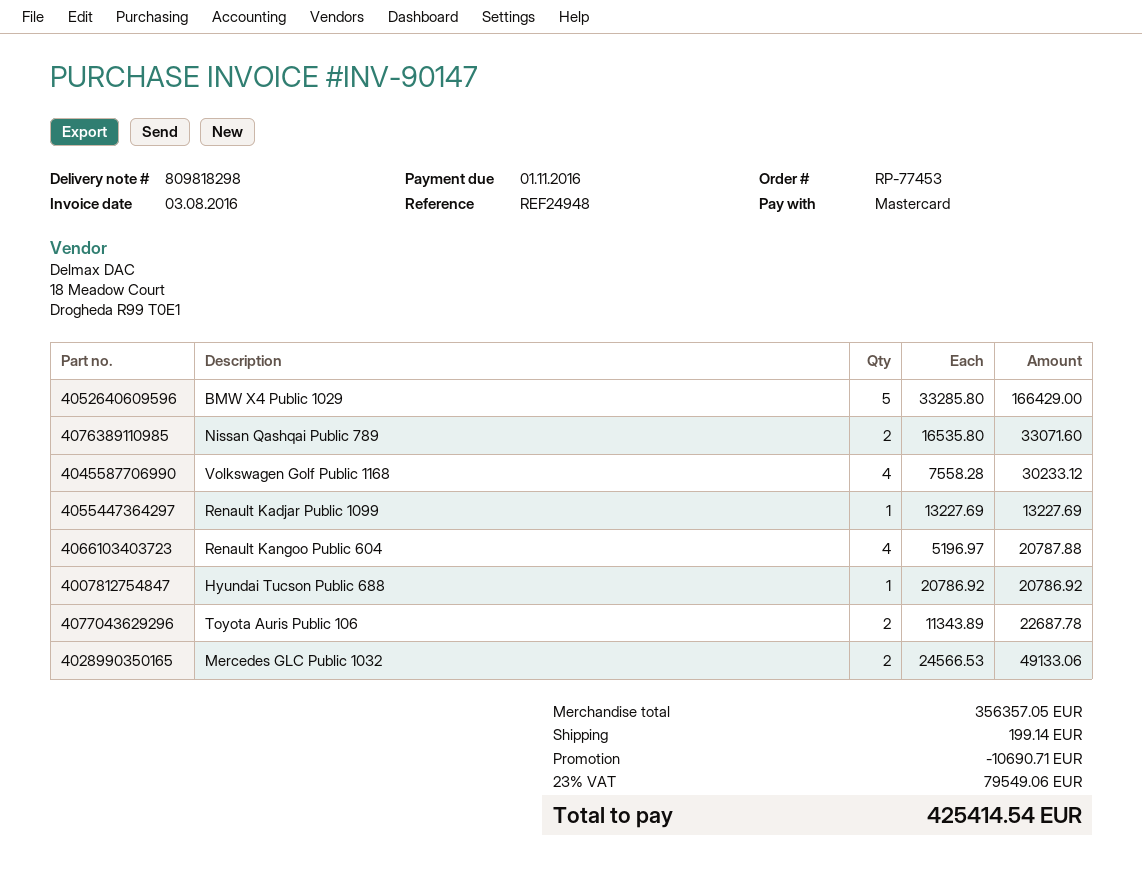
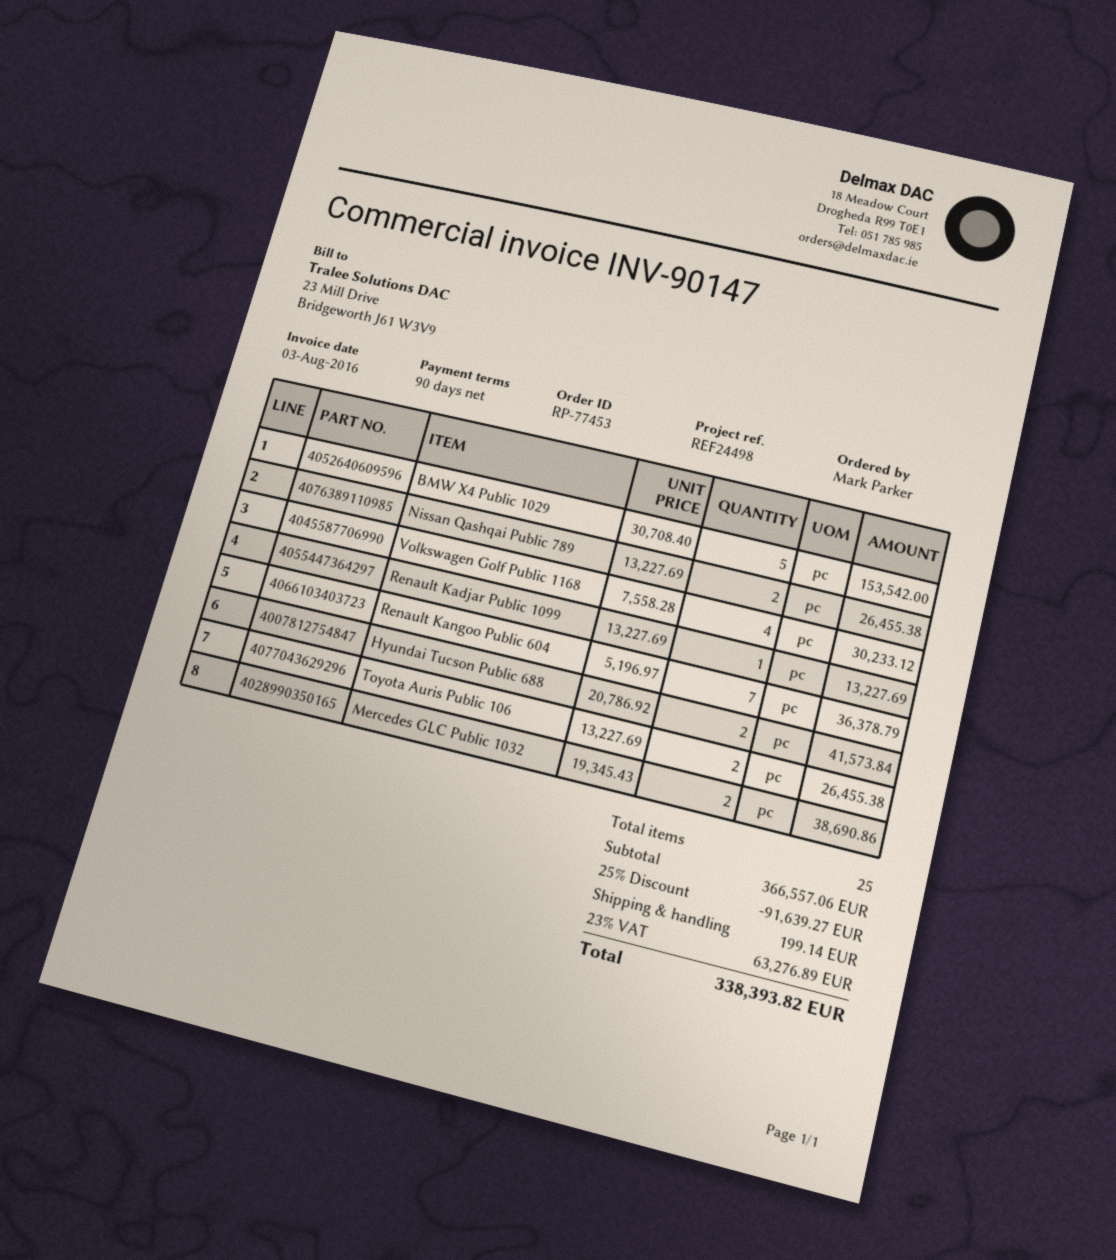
reference: REF24948 -> REF24498
BMW X4 Public 1029: 5 x 33285.80 = 166429.00 -> 5 x 30708.40 = 153542.00
Nissan Qashqai Public 789: 2 x 16535.80 = 33071.60 -> 2 x 13227.69 = 26455.38
Renault Kangoo Public 604: 4 x 5196.97 = 20787.88 -> 7 x 5196.97 = 36378.79
Hyundai Tucson Public 688: 1 x 20786.92 = 20786.92 -> 2 x 20786.92 = 41573.84
Toyota Auris Public 106: 2 x 11343.89 = 22687.78 -> 2 x 13227.69 = 26455.38
Mercedes GLC Public 1032: 2 x 24566.53 = 49133.06 -> 2 x 19345.43 = 38690.86
subtotal: 356357.05 -> 366557.06
discount: 10690.71 -> 91639.27
tax: 23% = 79549.06 -> 23% = 63276.89
total: 425414.54 -> 338393.82

